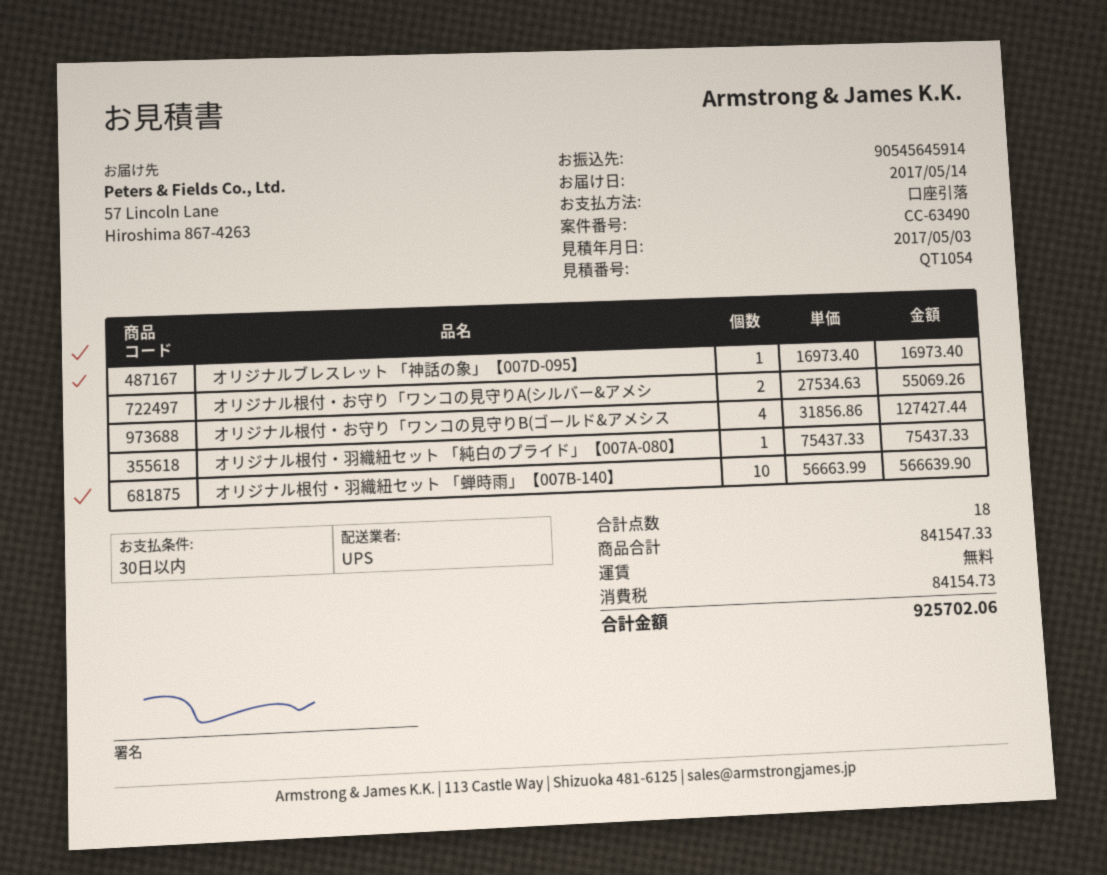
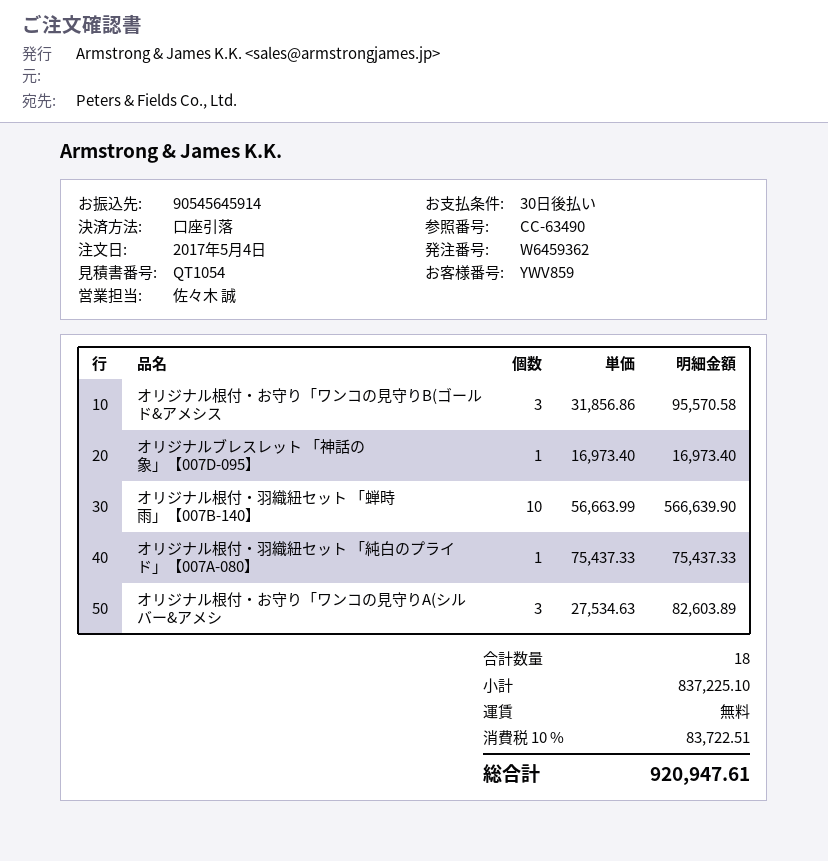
オリジナル根付・お守り「ワンコの見守りA(シルバー&アメシ: 2 x 27534.63 = 55069.26 -> 3 x 27534.63 = 82603.89
オリジナル根付・お守り「ワンコの見守りB(ゴールド&アメシス: 4 x 31856.86 = 127427.44 -> 3 x 31856.86 = 95570.58
subtotal: 841547.33 -> 837225.10
tax: 84154.73 -> 83722.51
total: 925702.06 -> 920947.61

